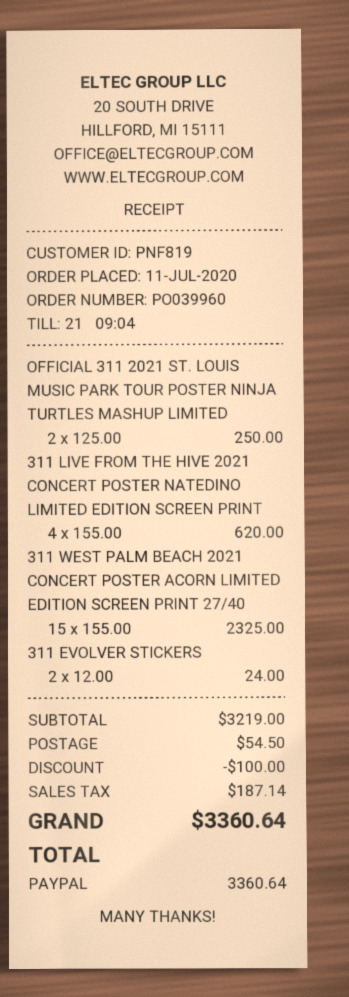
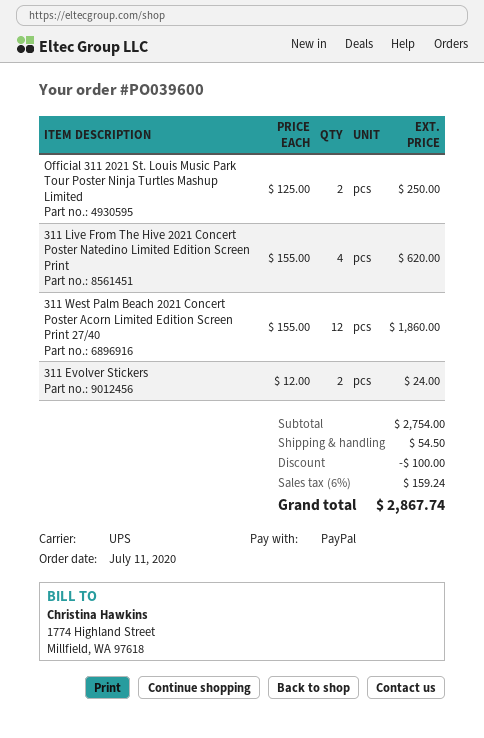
order number: PO039960 -> PO039600
311 WEST PALM BEACH 2021 CONCERT POSTER ACORN LIMITED EDITION SCREEN PRINT 27/40: 15 x 155.00 = 2325.00 -> 12 x 155.00 = 1860.00
subtotal: 3219.00 -> 2754.00
tax: 187.14 -> 159.24
total: 3360.64 -> 2867.74

